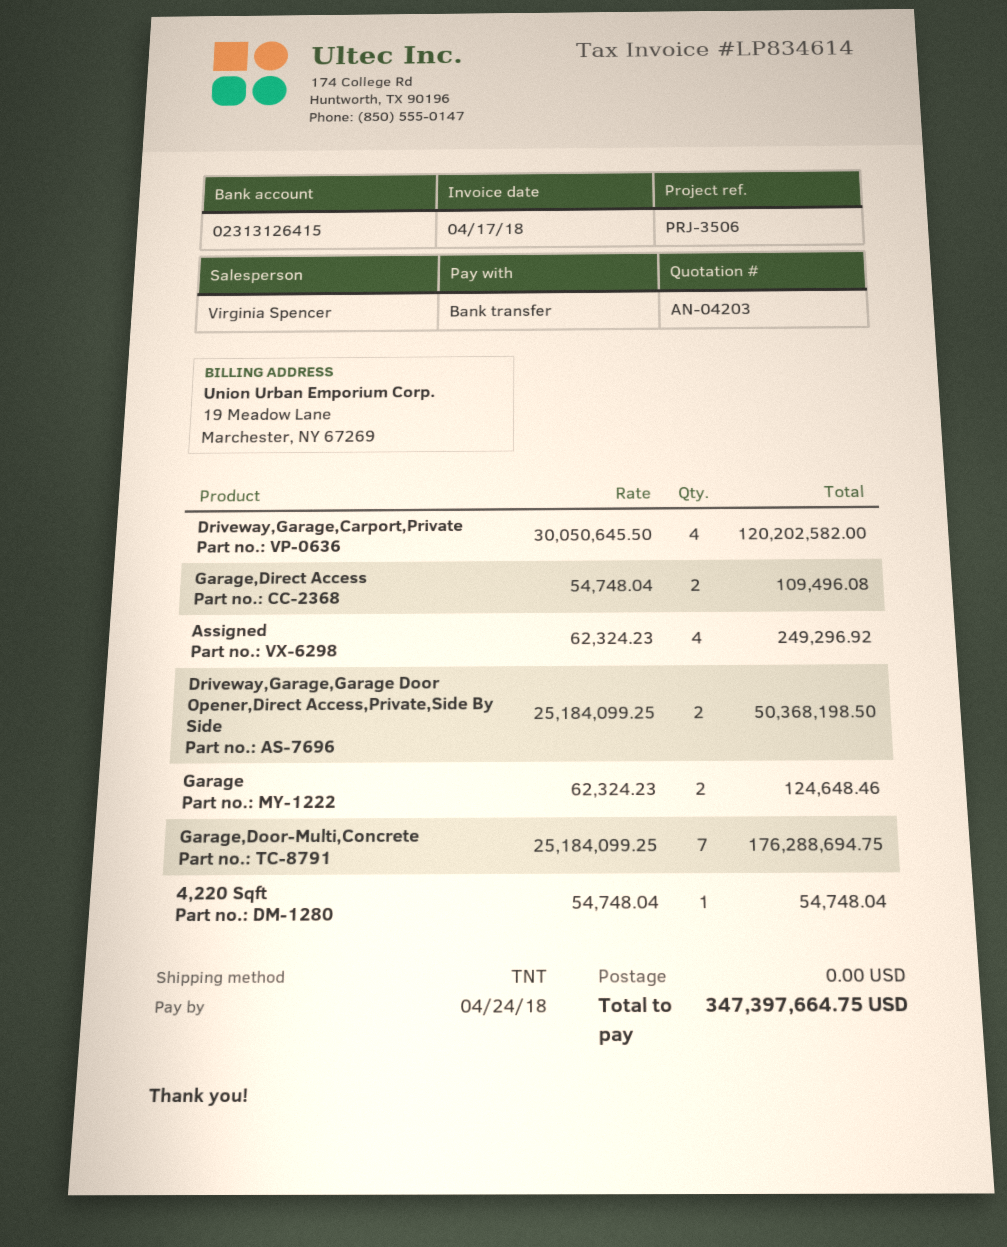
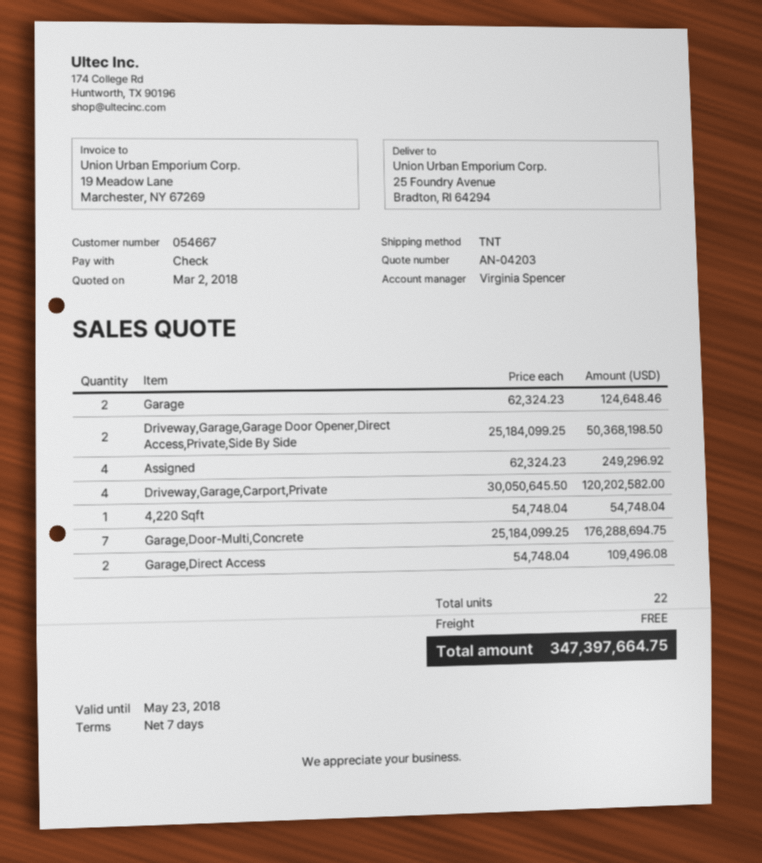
payment method: bank transfer -> cheque

